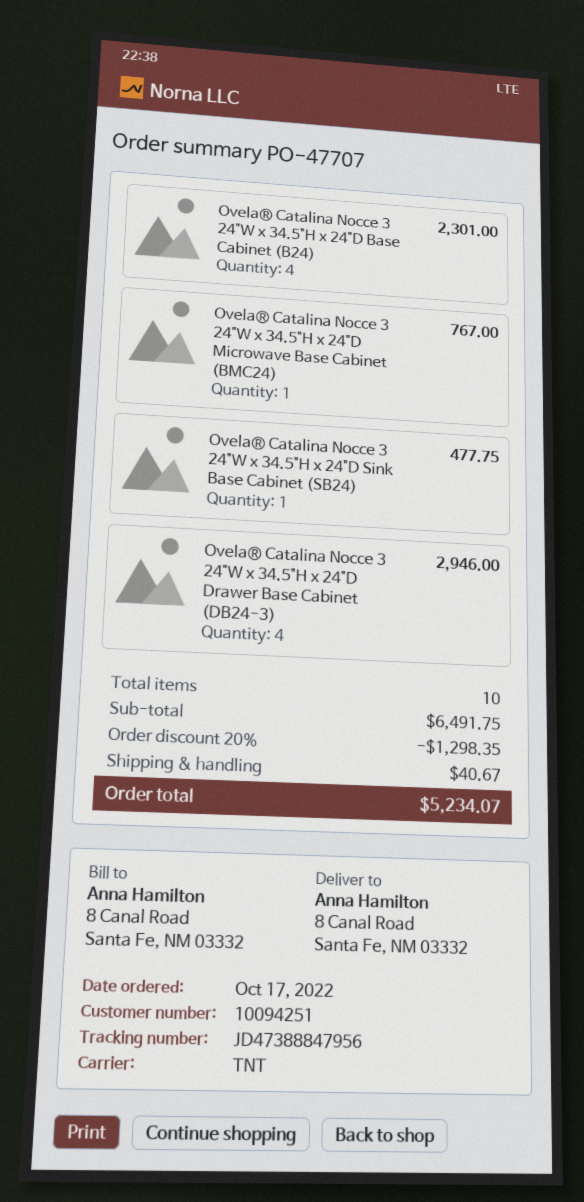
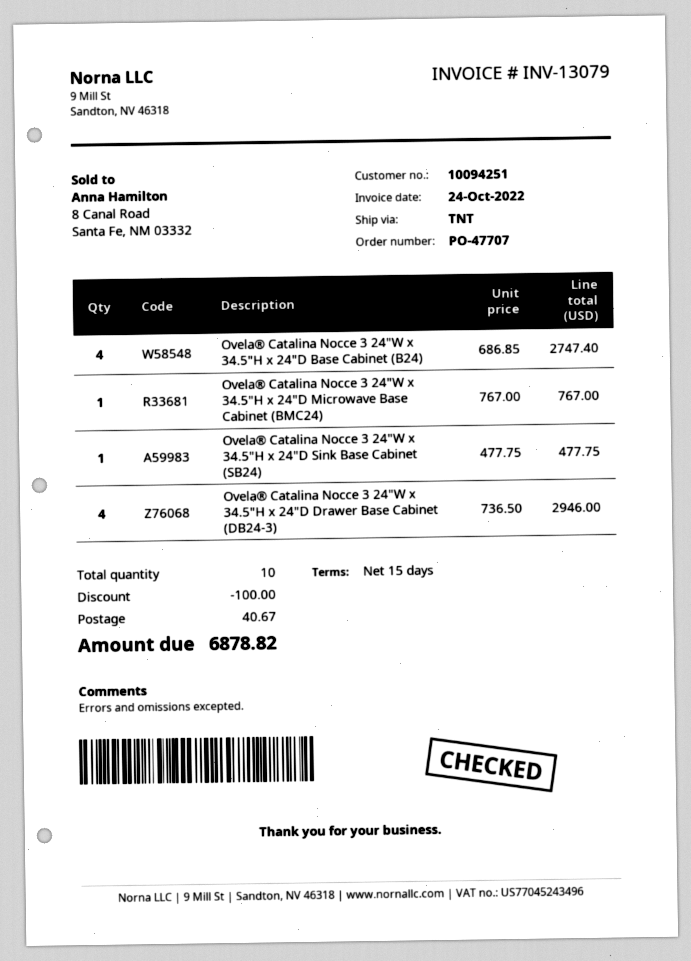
Ovela® Catalina Nocce 3 24"W x 34.5"H x 24"D Base Cabinet (B24): 4 for 2301.00 -> 4 for 2747.40
discount: 1298.35 -> 100.00
total: 5234.07 -> 6878.82

